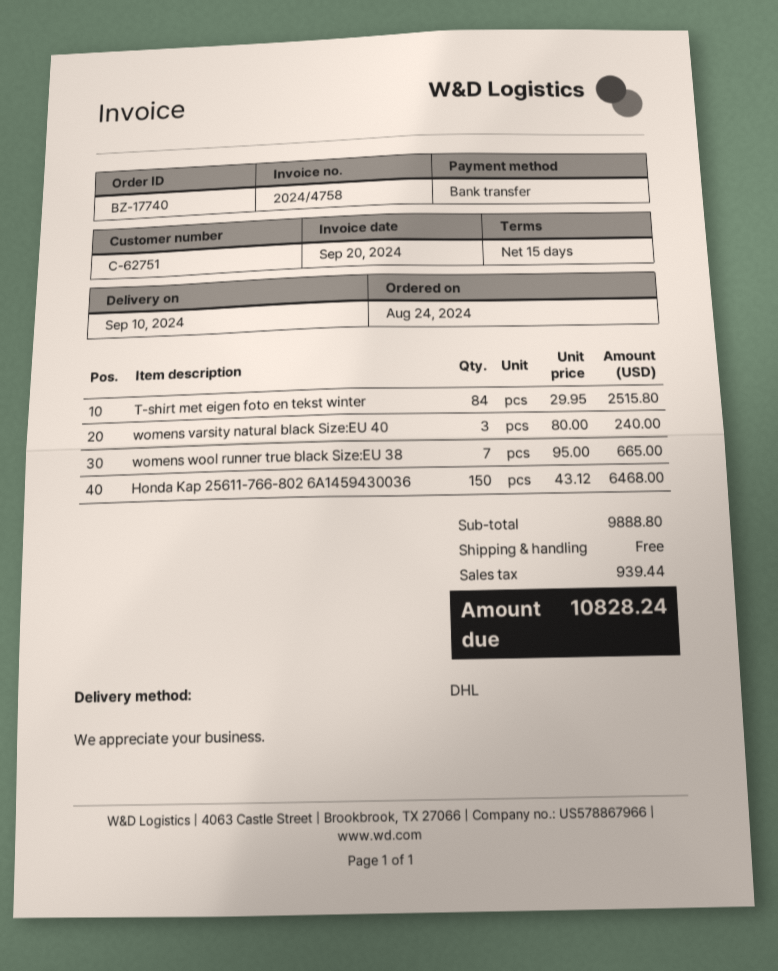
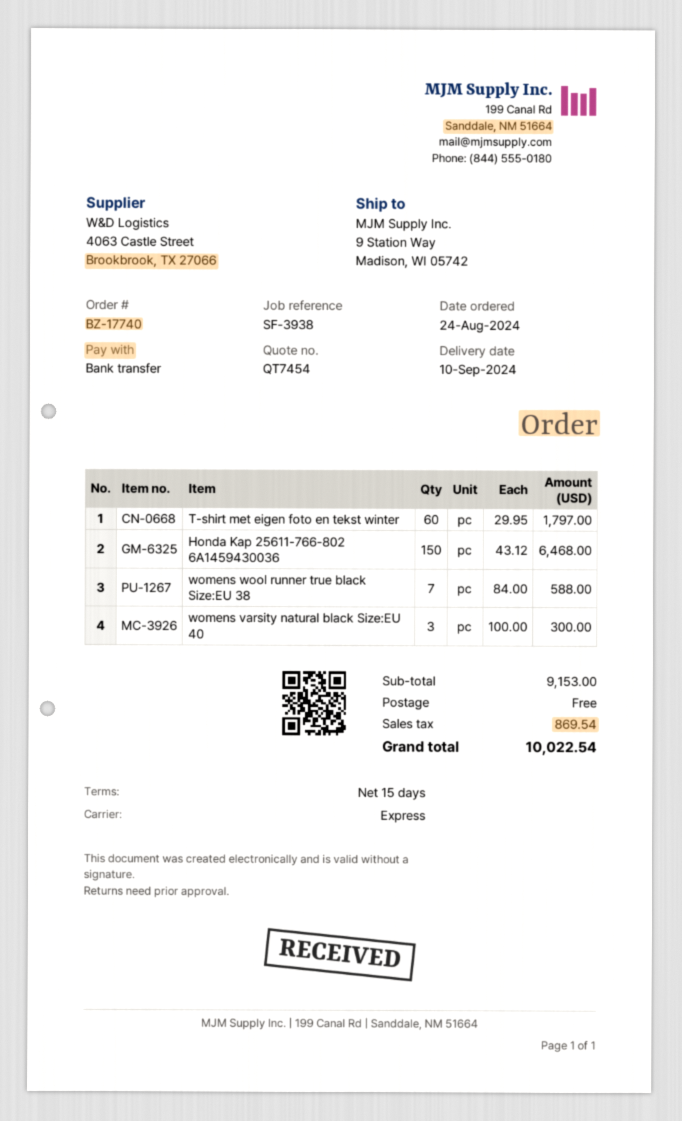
shipping method: DHL -> express
T-shirt met eigen foto en tekst winter: 84 x 29.95 = 2515.80 -> 60 x 29.95 = 1797.00
womens varsity natural black Size:EU 40: 3 x 80.00 = 240.00 -> 3 x 100.00 = 300.00
womens wool runner true black Size:EU 38: 7 x 95.00 = 665.00 -> 7 x 84.00 = 588.00
subtotal: 9888.80 -> 9153.00
tax: 939.44 -> 869.54
total: 10828.24 -> 10022.54

